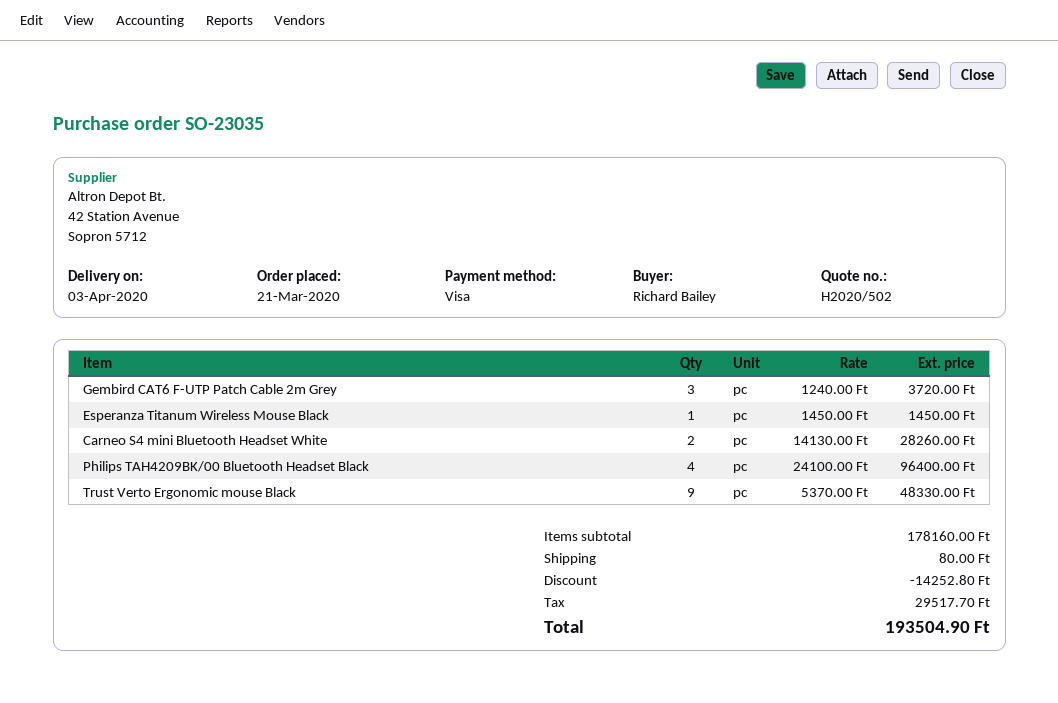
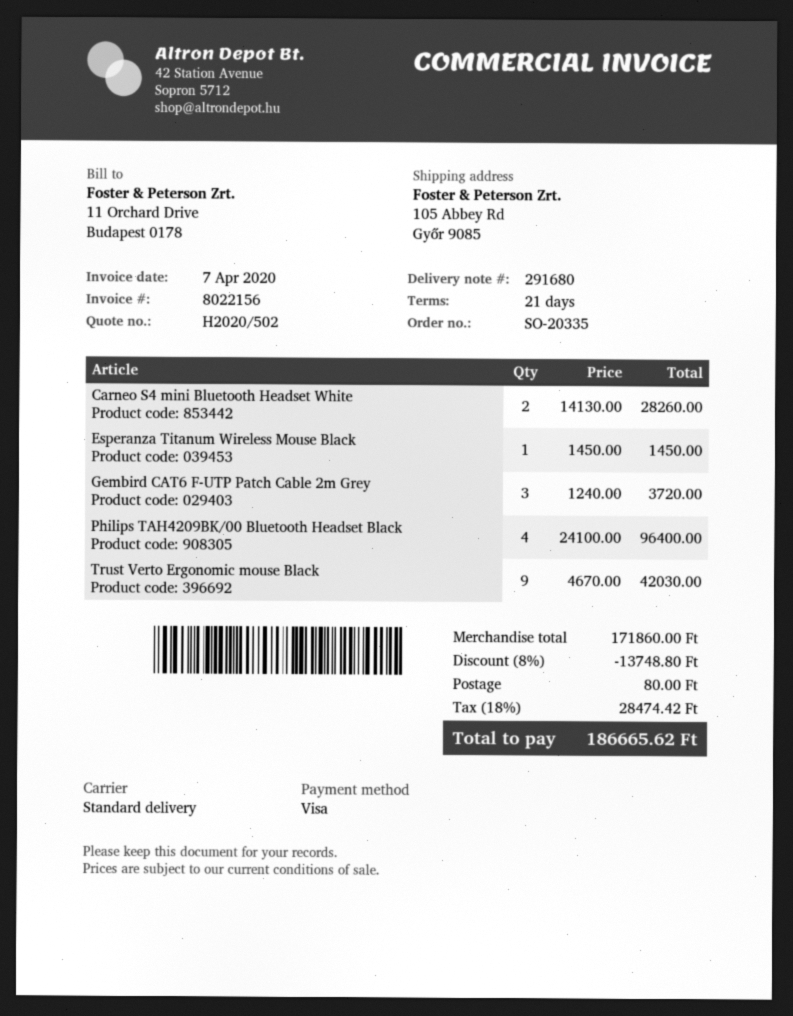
order number: SO-23035 -> SO-20335
Trust Verto Ergonomic mouse Black: 9 x 5370.00 = 48330.00 -> 9 x 4670.00 = 42030.00
subtotal: 178160.00 -> 171860.00
discount: 14252.80 -> 13748.80
tax: 29517.70 -> 28474.42
total: 193504.90 -> 186665.62

